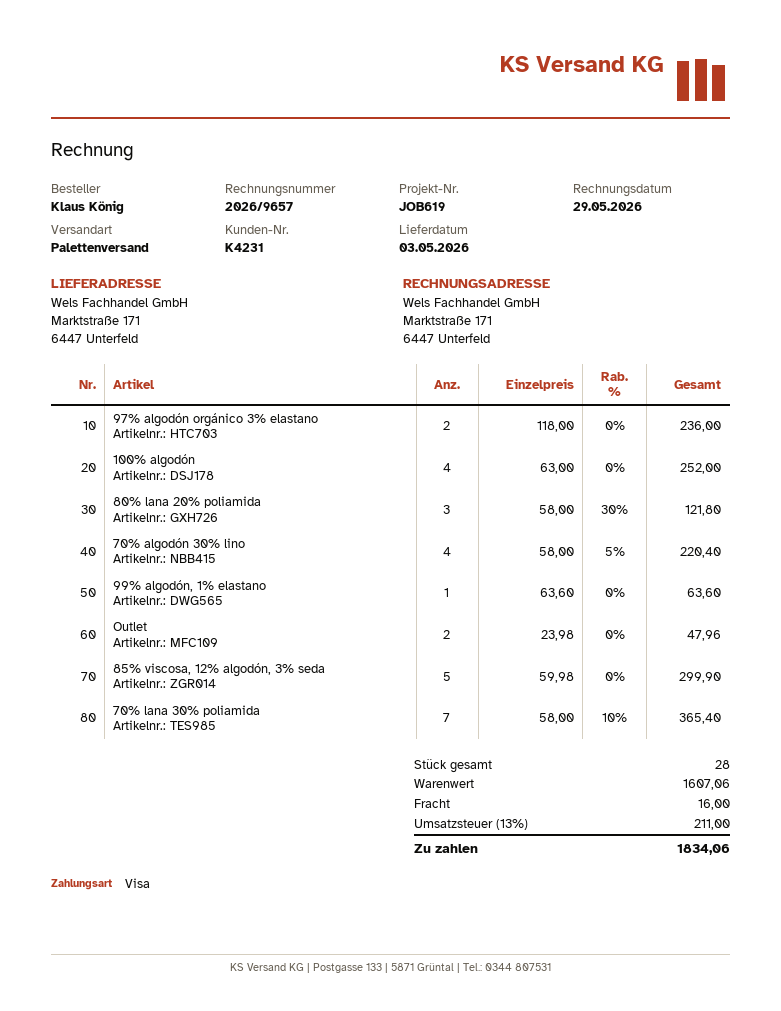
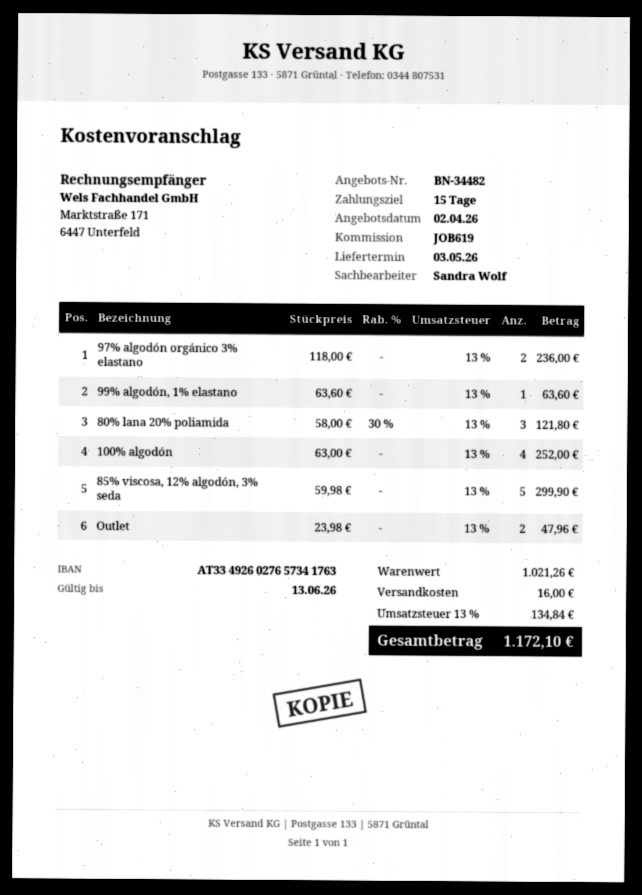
70% algodón 30% lino: 4 x 58.00 - 5% = 220.40 -> none
70% lana 30% poliamida: 7 x 58.00 - 10% = 365.40 -> none
subtotal: 1607.06 -> 1021.26
tax: 13% = 211.00 -> 13% = 134.84
total: 1834.06 -> 1172.10

